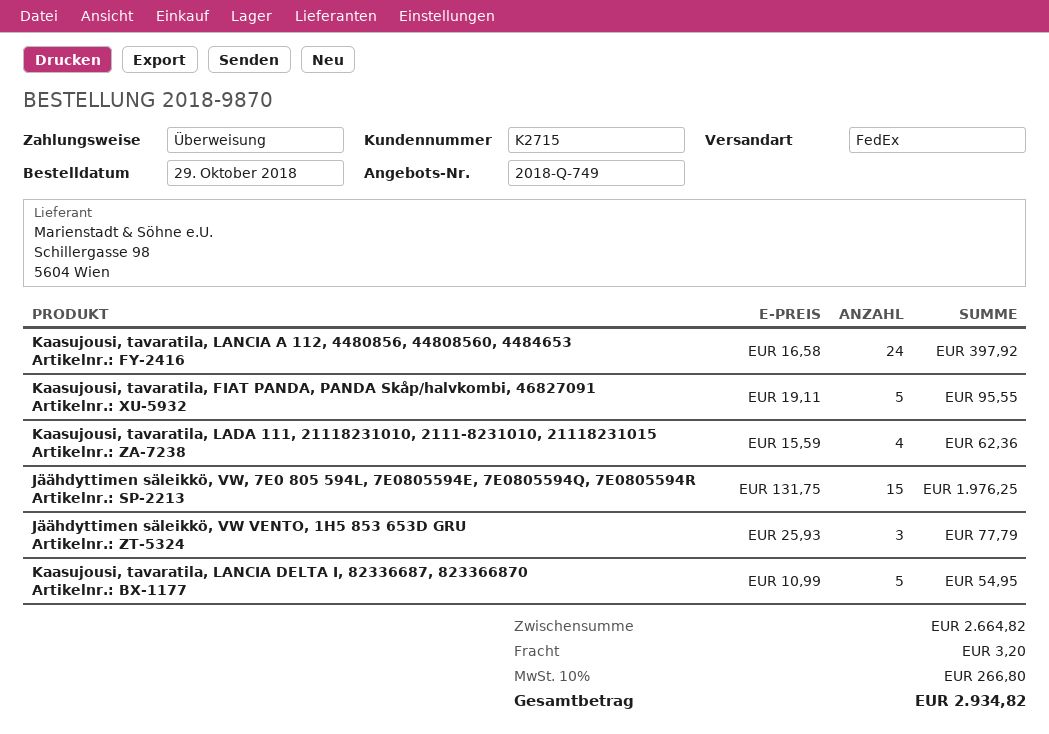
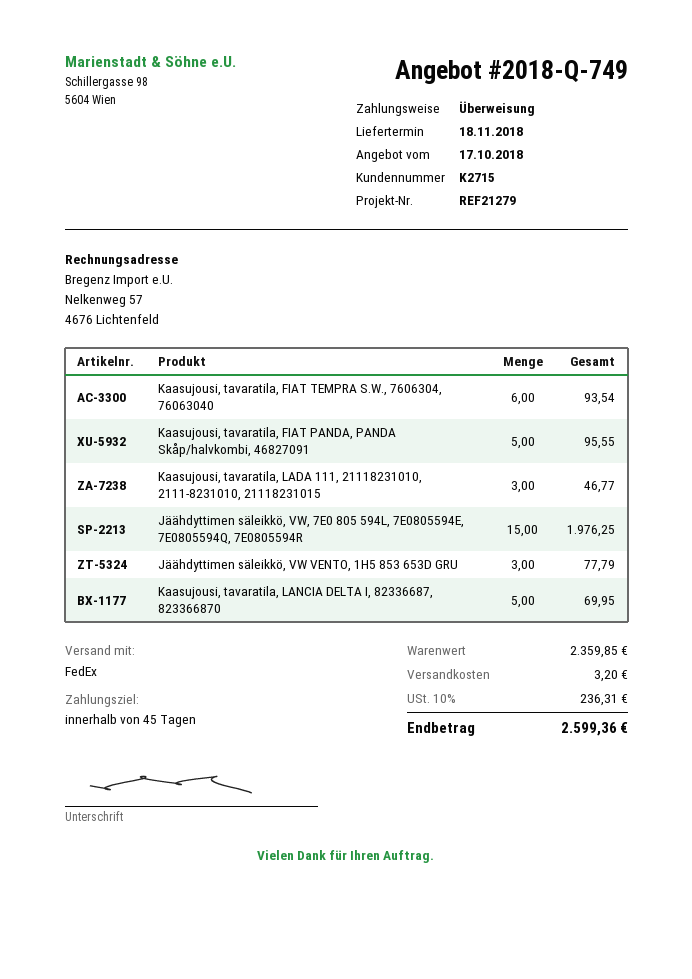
Kaasujousi, tavaratila, LANCIA A 112, 4480856, 44808560, 4484653: 24 for 397.92 -> none
Kaasujousi, tavaratila, LADA 111, 21118231010, 2111-8231010, 21118231015: 4 for 62.36 -> 3 for 46.77
Kaasujousi, tavaratila, LANCIA DELTA I, 82336687, 823366870: 5 for 54.95 -> 5 for 69.95
Kaasujousi, tavaratila, FIAT TEMPRA S.W., 7606304, 76063040: none -> 6 for 93.54
subtotal: 2664.82 -> 2359.85
tax: 10% = 266.80 -> 10% = 236.31
total: 2934.82 -> 2599.36

